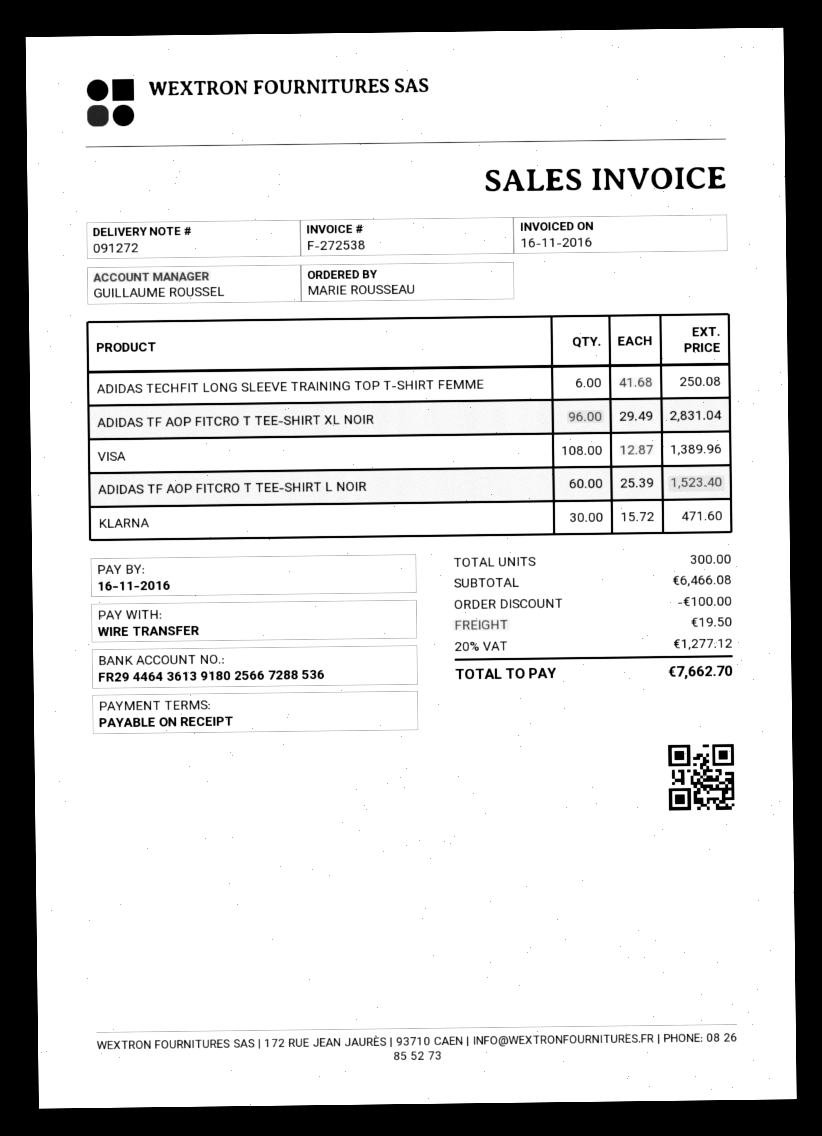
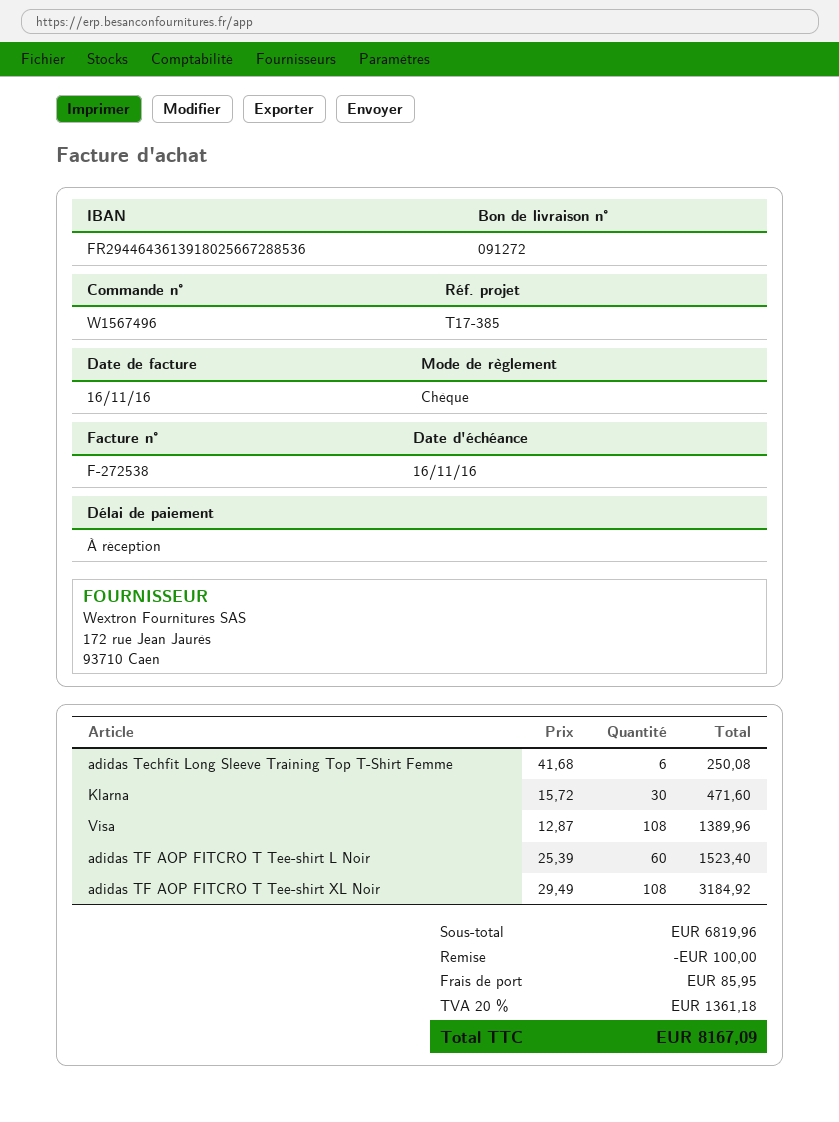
payment method: bank transfer -> cheque
ADIDAS TF AOP FITCRO T TEE-SHIRT XL NOIR: 96 x 29.49 = 2831.04 -> 108 x 29.49 = 3184.92
subtotal: 6466.08 -> 6819.96
shipping: 19.50 -> 85.95
tax: 20% = 1277.12 -> 20% = 1361.18
total: 7662.70 -> 8167.09

